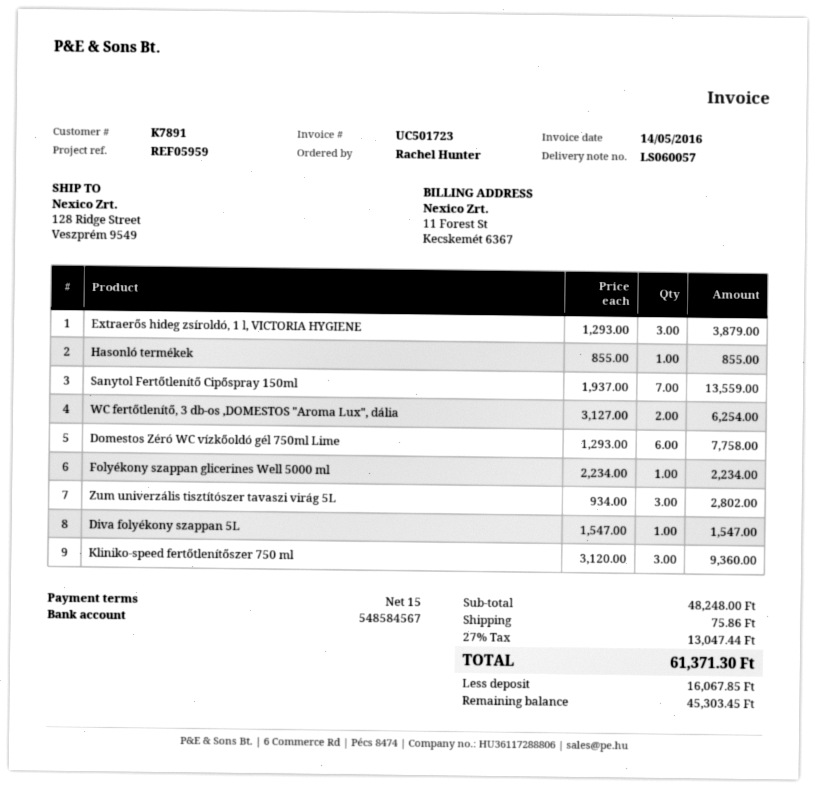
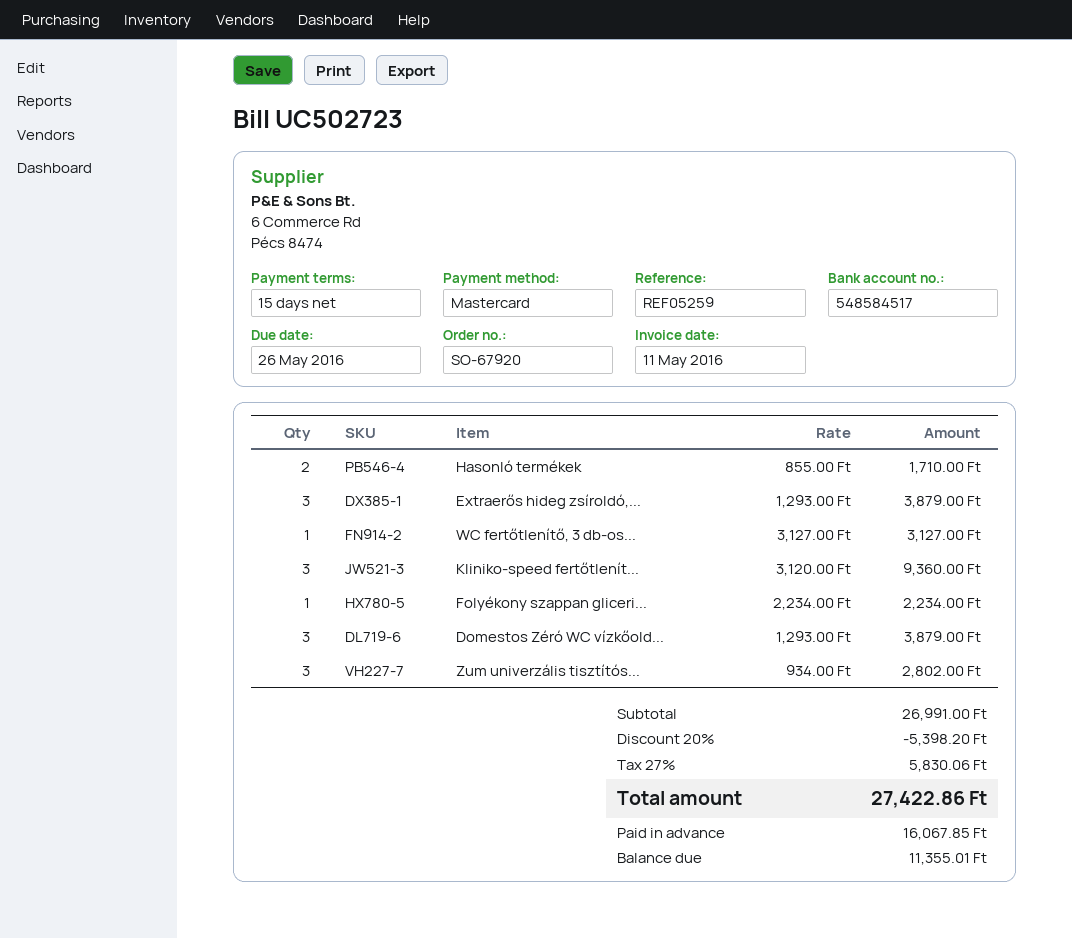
invoice number: UC501723 -> UC502723
invoice date: 2016-05-14 -> 2016-05-11
reference: REF05959 -> REF05259
bank account: 548584567 -> 548584517
Hasonló termékek: 1 x 855.00 = 855.00 -> 2 x 855.00 = 1710.00
Sanytol Fertőtlenítő Cipőspray 150ml: 7 x 1937.00 = 13559.00 -> none
WC fertőtlenítő, 3 db-os ,DOMESTOS "Aroma Lux", dália: 2 x 3127.00 = 6254.00 -> 1 x 3127.00 = 3127.00
Domestos Zéró WC vízkőoldó gél 750ml Lime: 6 x 1293.00 = 7758.00 -> 3 x 1293.00 = 3879.00
Diva folyékony szappan 5L: 1 x 1547.00 = 1547.00 -> none
subtotal: 48248.00 -> 26991.00
discount: none -> 20% = 5398.20
shipping: 75.86 -> none
tax: 27% = 13047.44 -> 27% = 5830.06
total: 61371.30 -> 27422.86
balance: 45303.45 -> 11355.01

